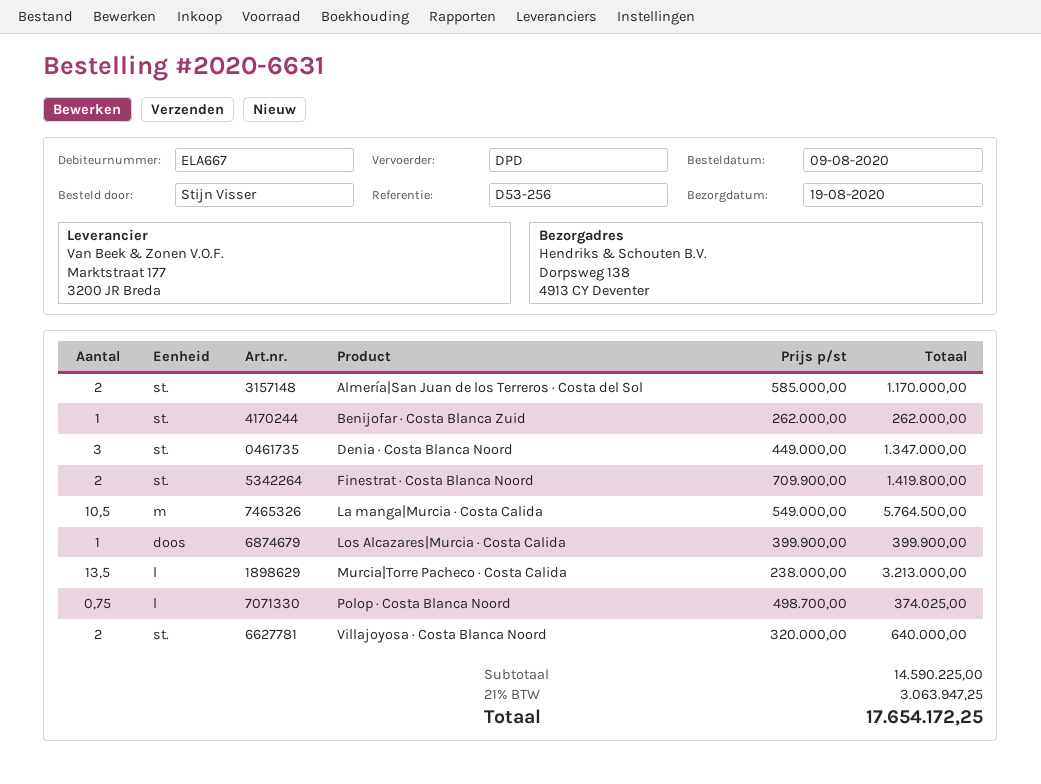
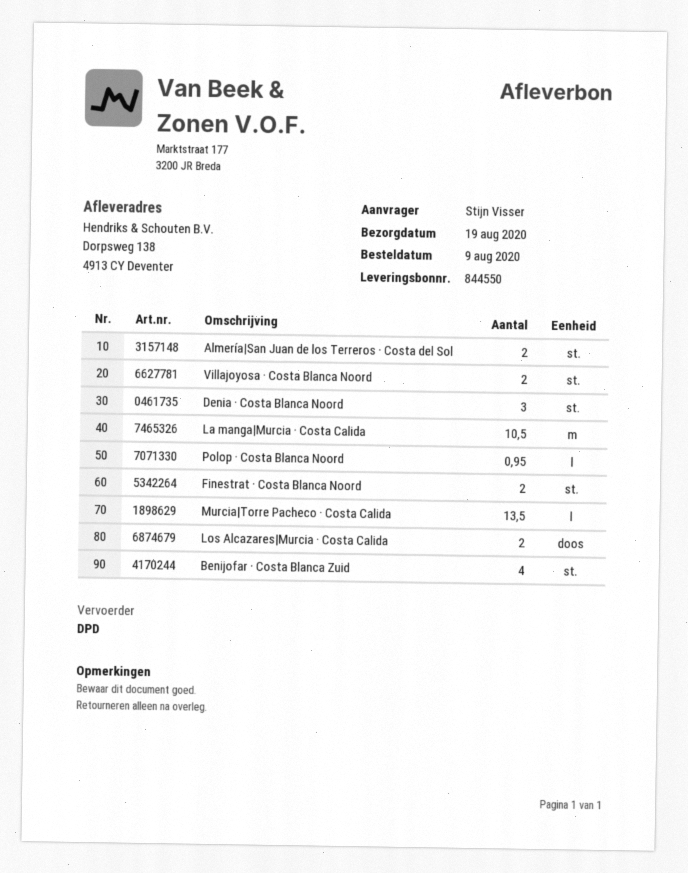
Benijofar · Costa Blanca Zuid: 1 -> 4
Los Alcazares|Murcia · Costa Calida: 1 -> 2
Polop · Costa Blanca Noord: 0.75 -> 0.95

